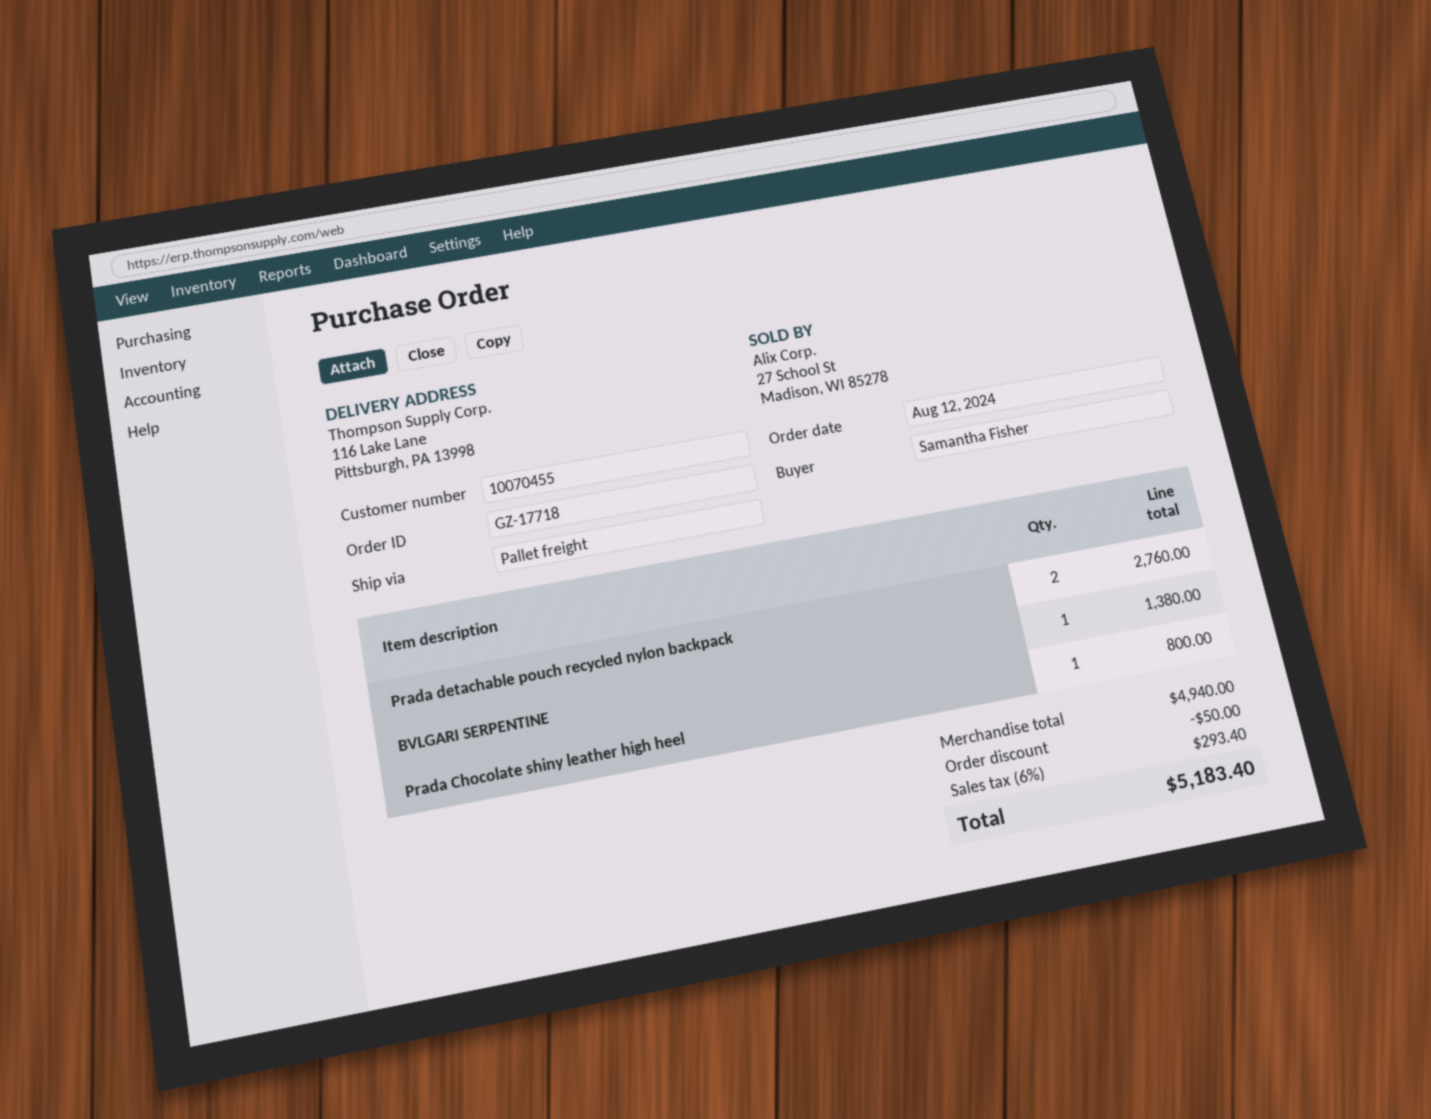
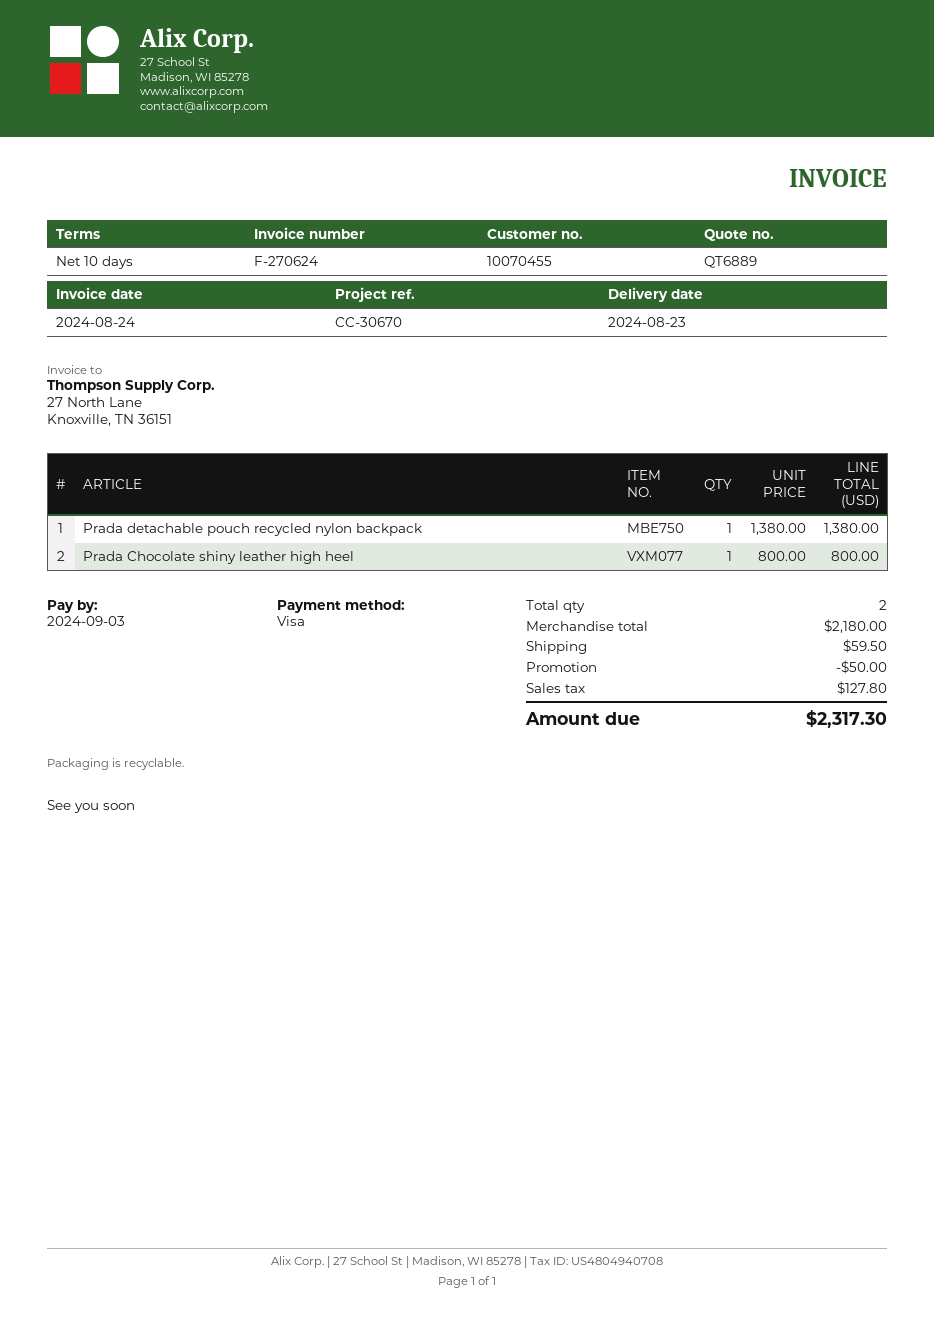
Prada detachable pouch recycled nylon backpack: 2 for 2760.00 -> 1 for 1380.00
BVLGARI SERPENTINE: 1 for 1380.00 -> none
subtotal: 4940.00 -> 2180.00
shipping: none -> 59.50
tax: 293.40 -> 127.80
total: 5183.40 -> 2317.30

